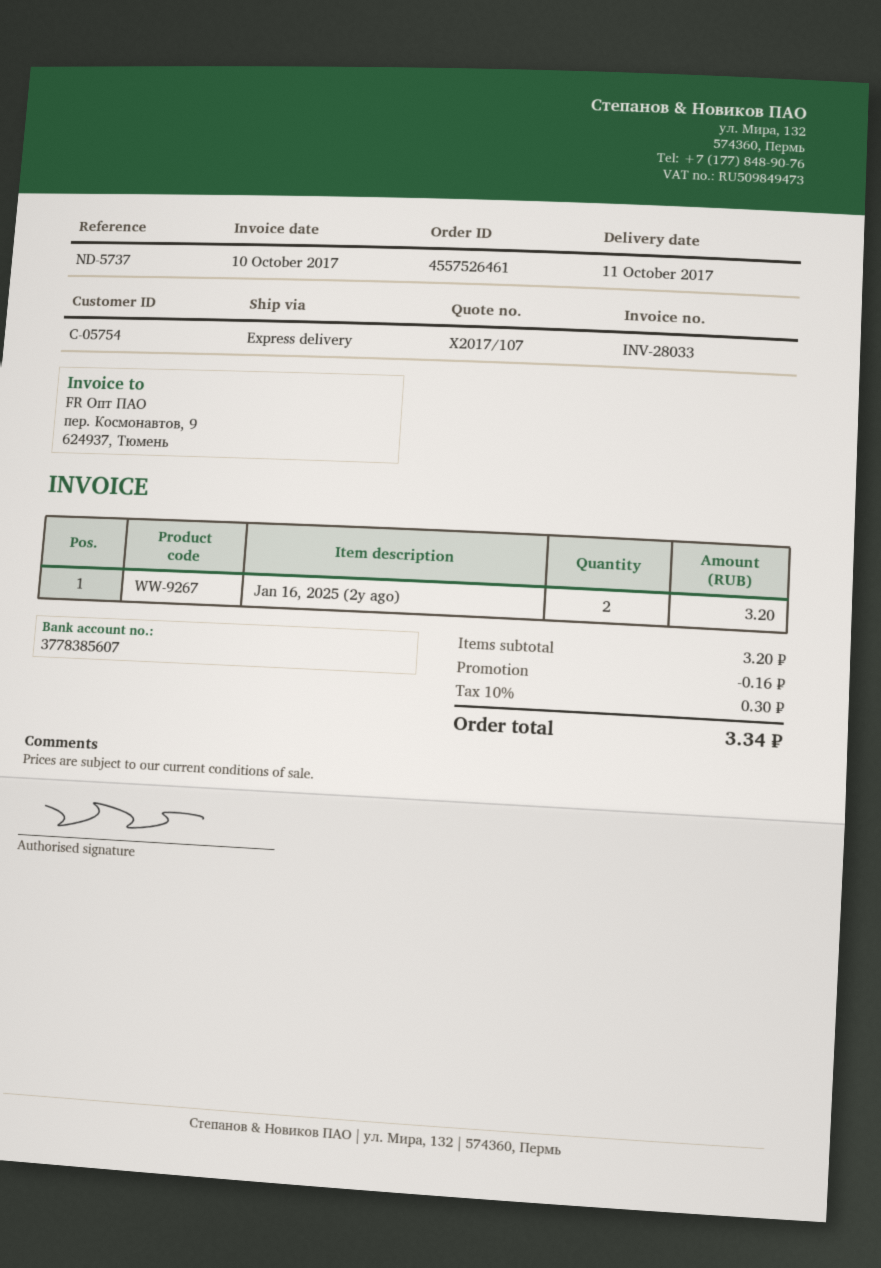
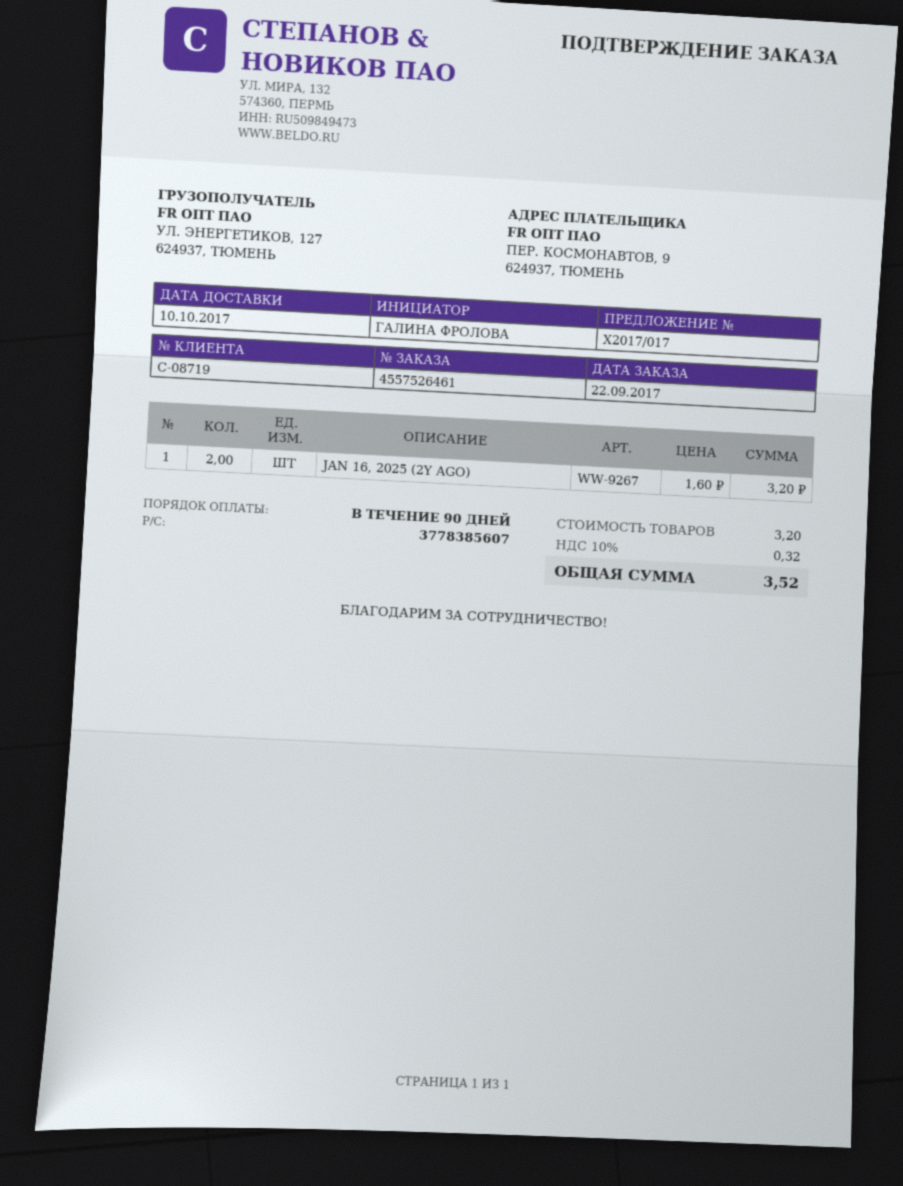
quote number: X2017/107 -> X2017/017
delivery date: 2017-10-11 -> 2017-10-10
customer number: C-05754 -> C-08719
discount: 0.16 -> none
tax: 10% = 0.30 -> 10% = 0.32
total: 3.34 -> 3.52

